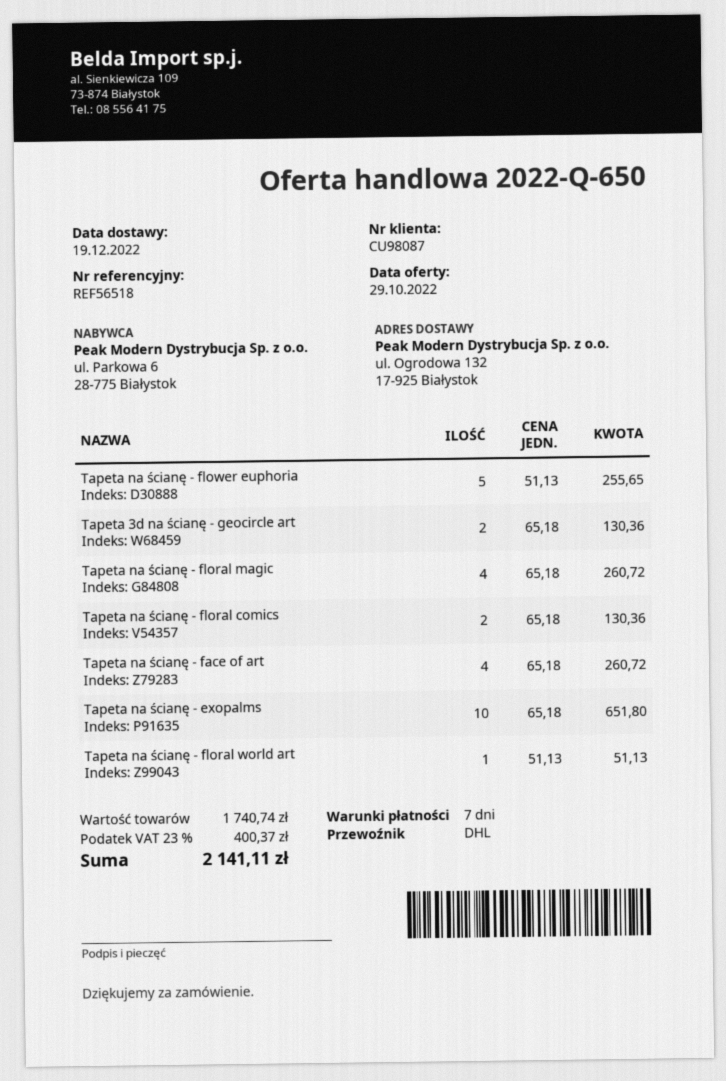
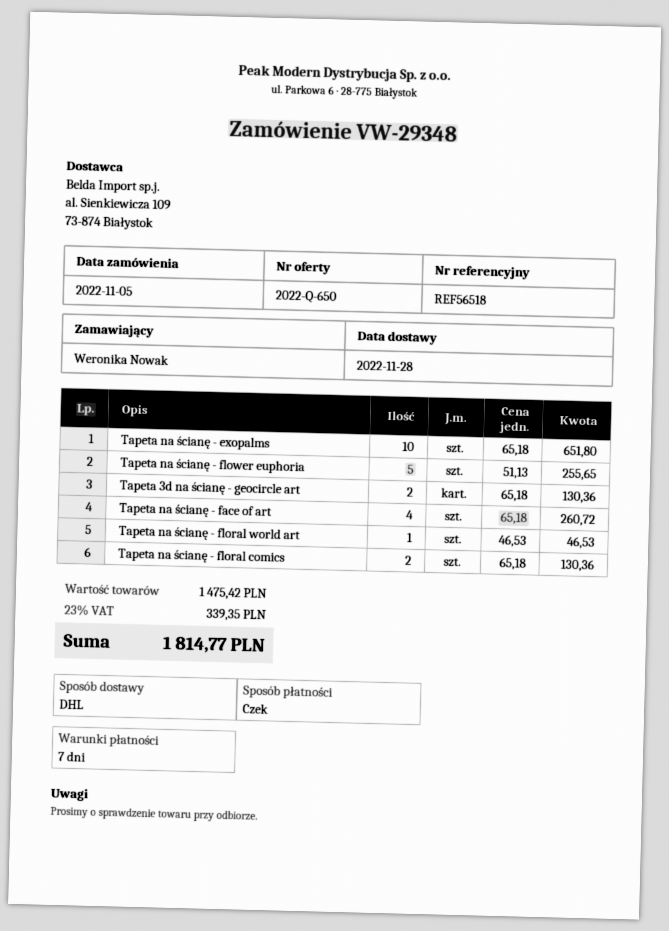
delivery date: 2022-12-19 -> 2022-11-28
Tapeta na ścianę - floral magic: 4 x 65.18 = 260.72 -> none
Tapeta na ścianę - floral world art: 1 x 51.13 = 51.13 -> 1 x 46.53 = 46.53
subtotal: 1740.74 -> 1475.42
tax: 23% = 400.37 -> 23% = 339.35
total: 2141.11 -> 1814.77

